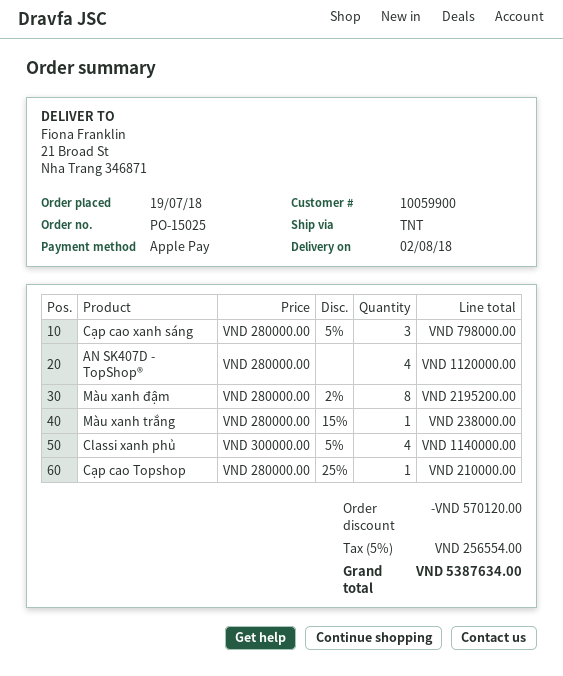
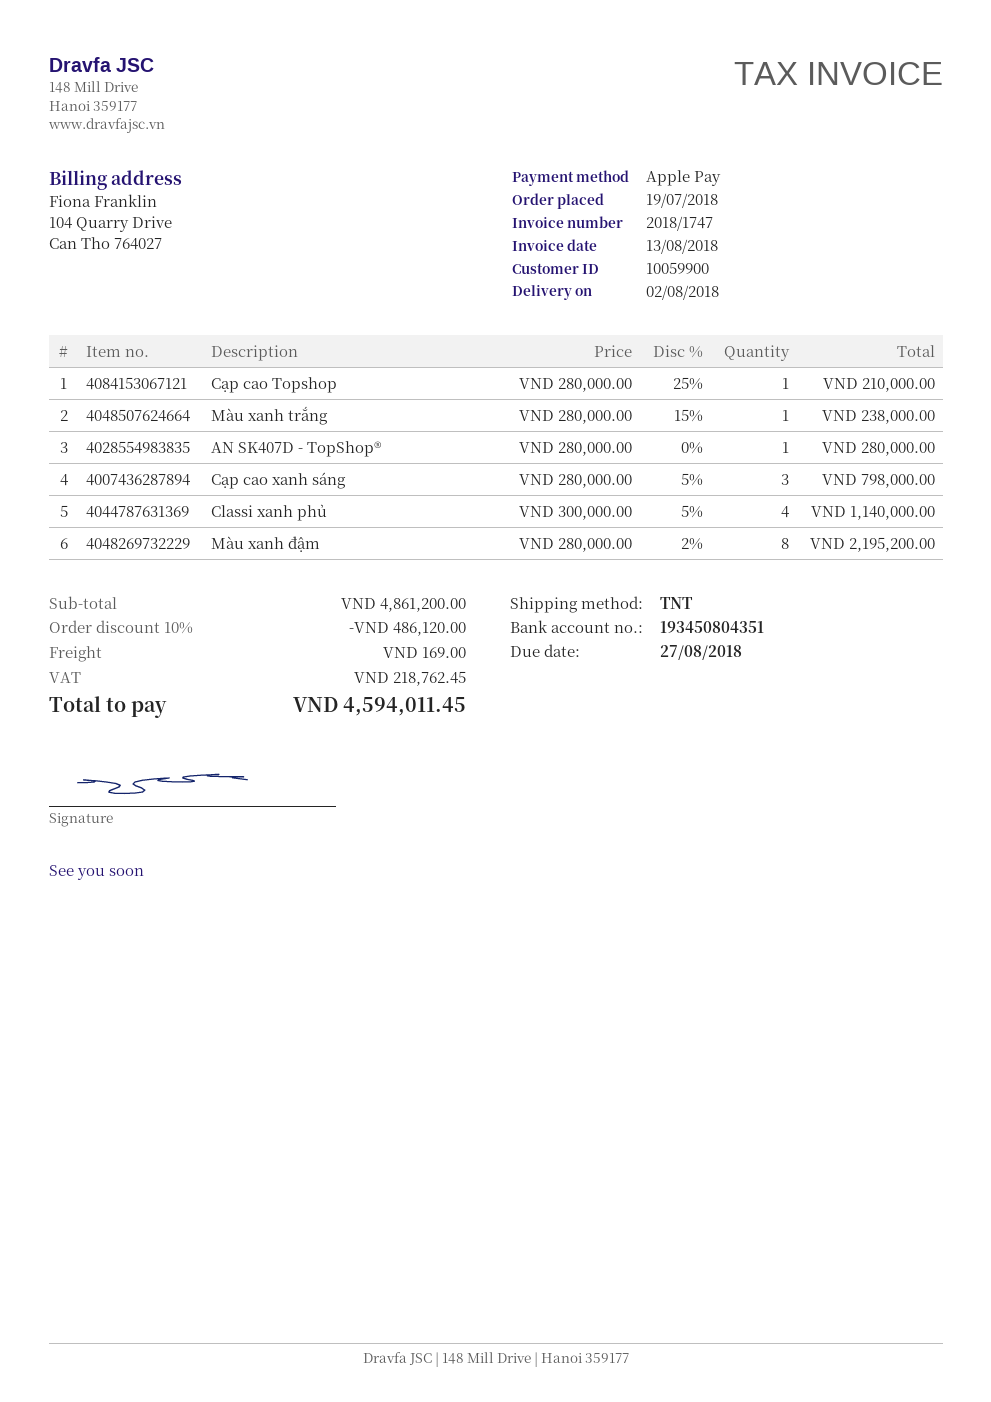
AN SK407D - TopShop®: 4 x 280000.00 = 1120000.00 -> 1 x 280000.00 = 280000.00
discount: 570120.00 -> 486120.00
shipping: none -> 169.00
tax: 256554.00 -> 218762.45
total: 5387634.00 -> 4594011.45

